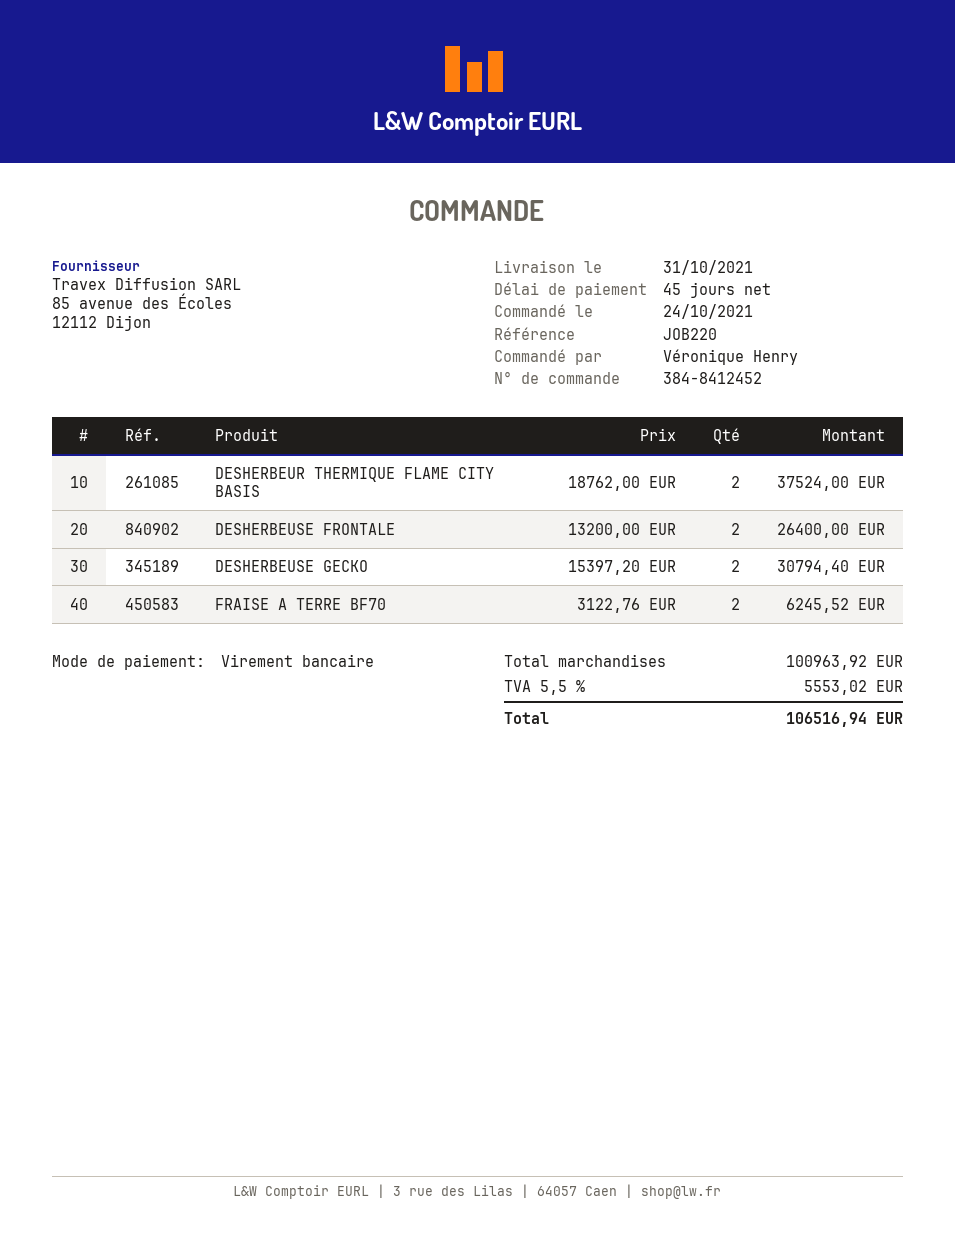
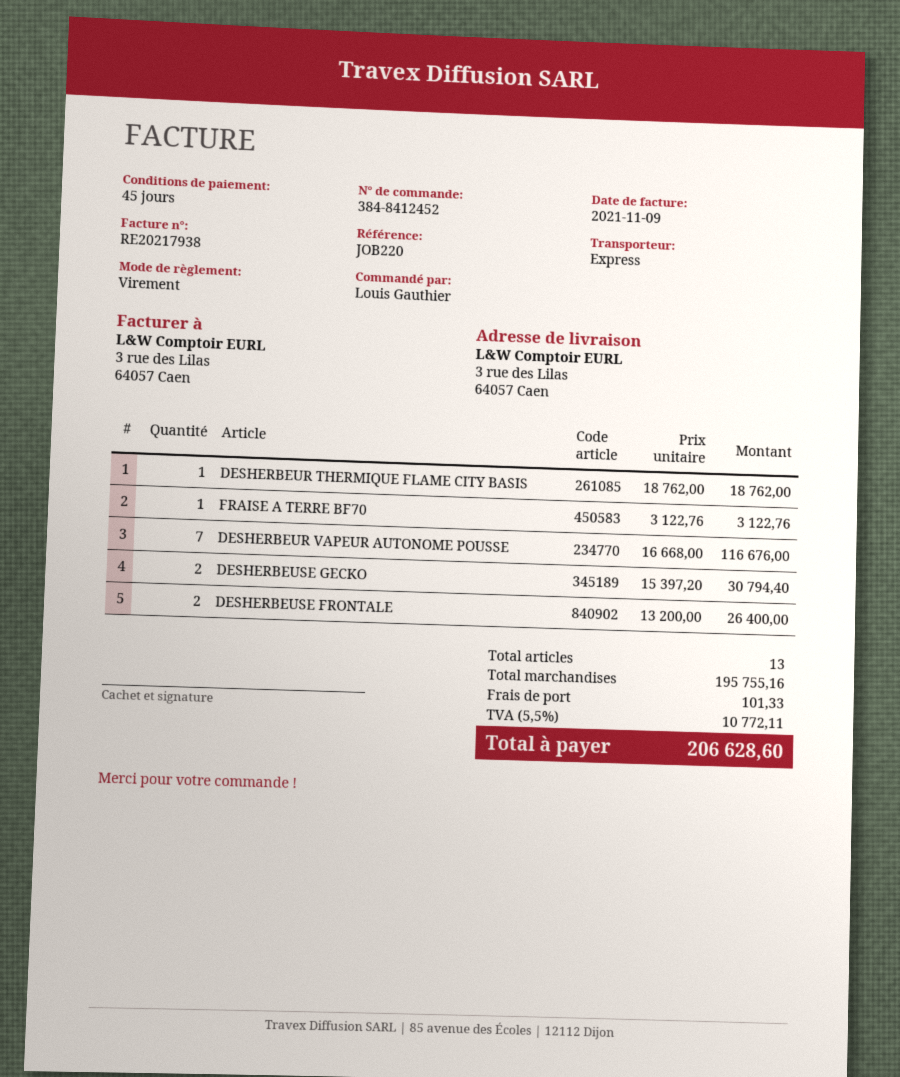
ordered by: Véronique Henry -> Louis Gauthier
DESHERBEUR THERMIQUE FLAME CITY BASIS: 2 x 18762.00 = 37524.00 -> 1 x 18762.00 = 18762.00
FRAISE A TERRE BF70: 2 x 3122.76 = 6245.52 -> 1 x 3122.76 = 3122.76
DESHERBEUR VAPEUR AUTONOME POUSSE: none -> 7 x 16668.00 = 116676.00
subtotal: 100963.92 -> 195755.16
shipping: none -> 101.33
tax: 5.5% = 5553.02 -> 5.5% = 10772.11
total: 106516.94 -> 206628.60

